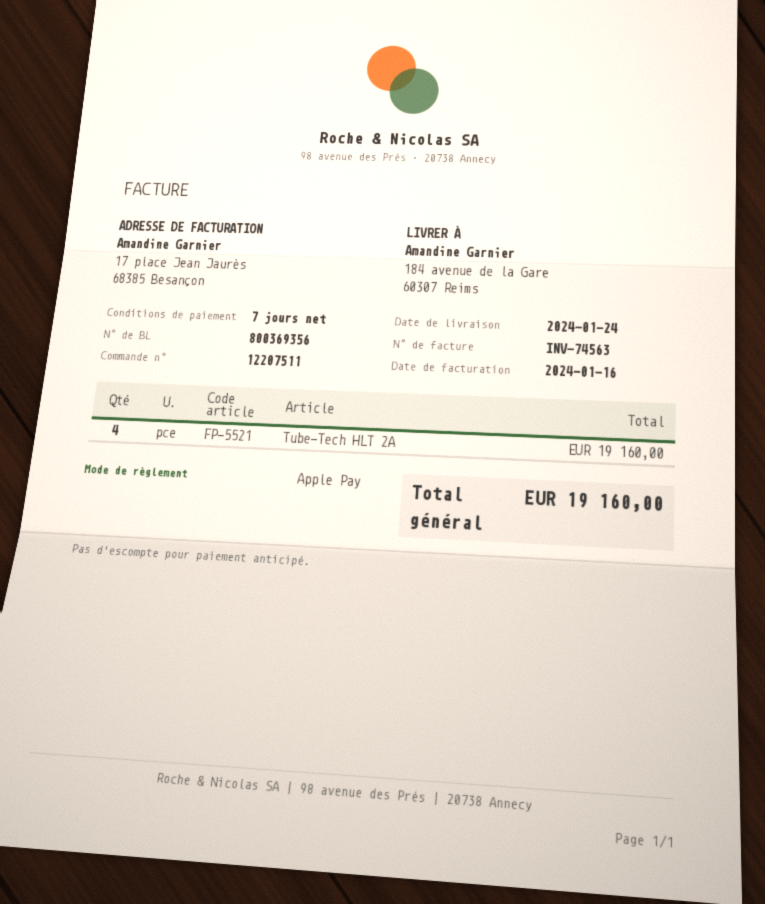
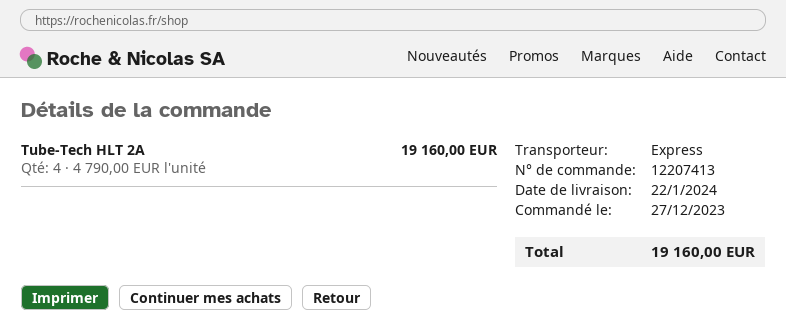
order number: 12207511 -> 12207413
delivery date: 2024-01-24 -> 2024-01-22

